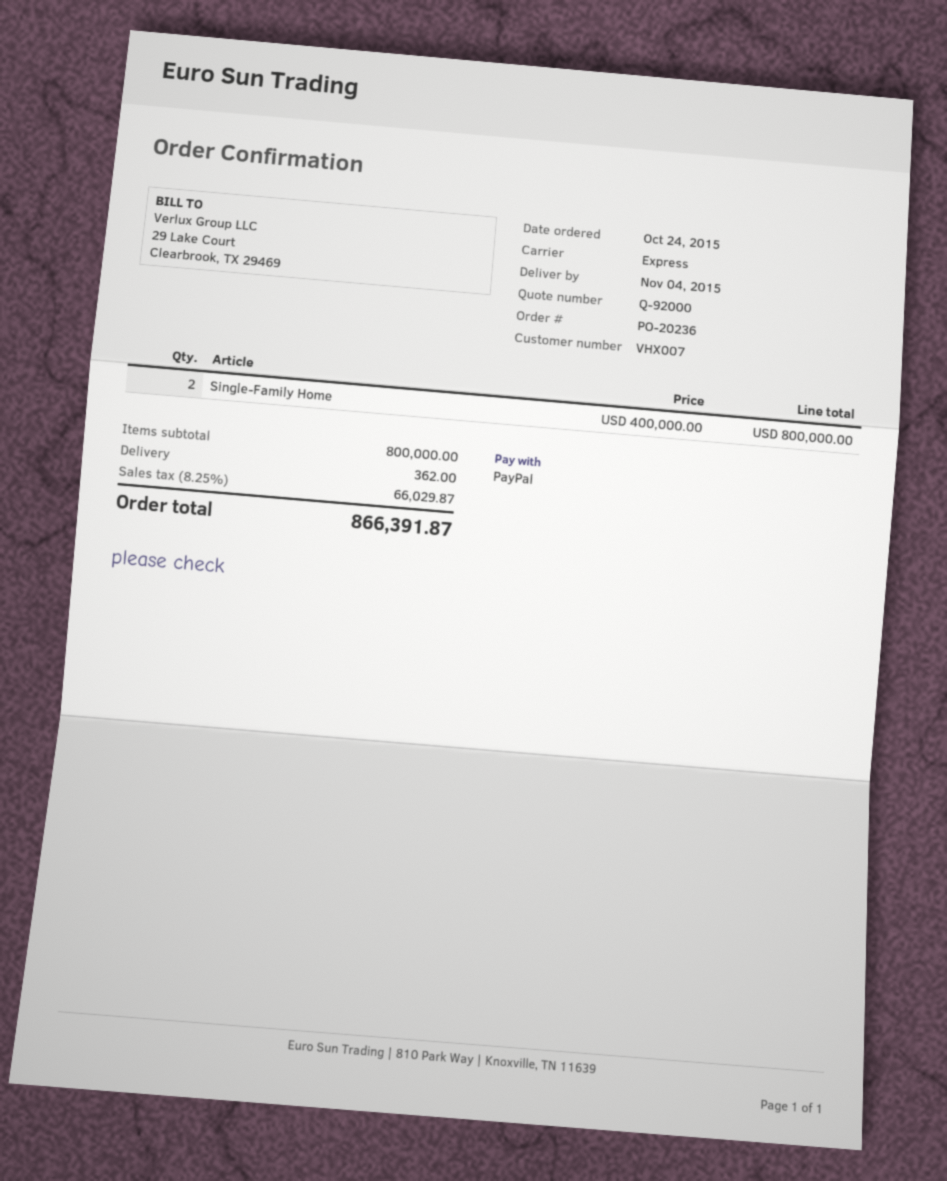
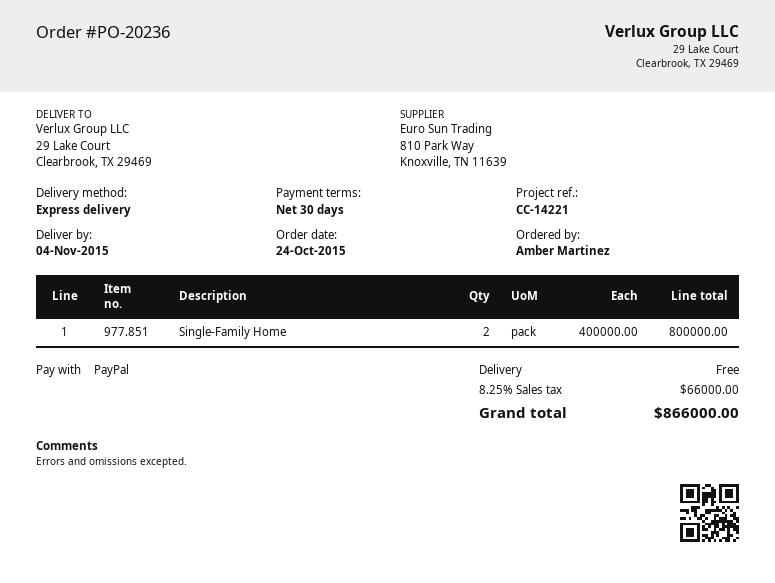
shipping: 362.00 -> 0.00
tax: 8.25% = 66029.87 -> 8.25% = 66000.00
total: 866391.87 -> 866000.00

